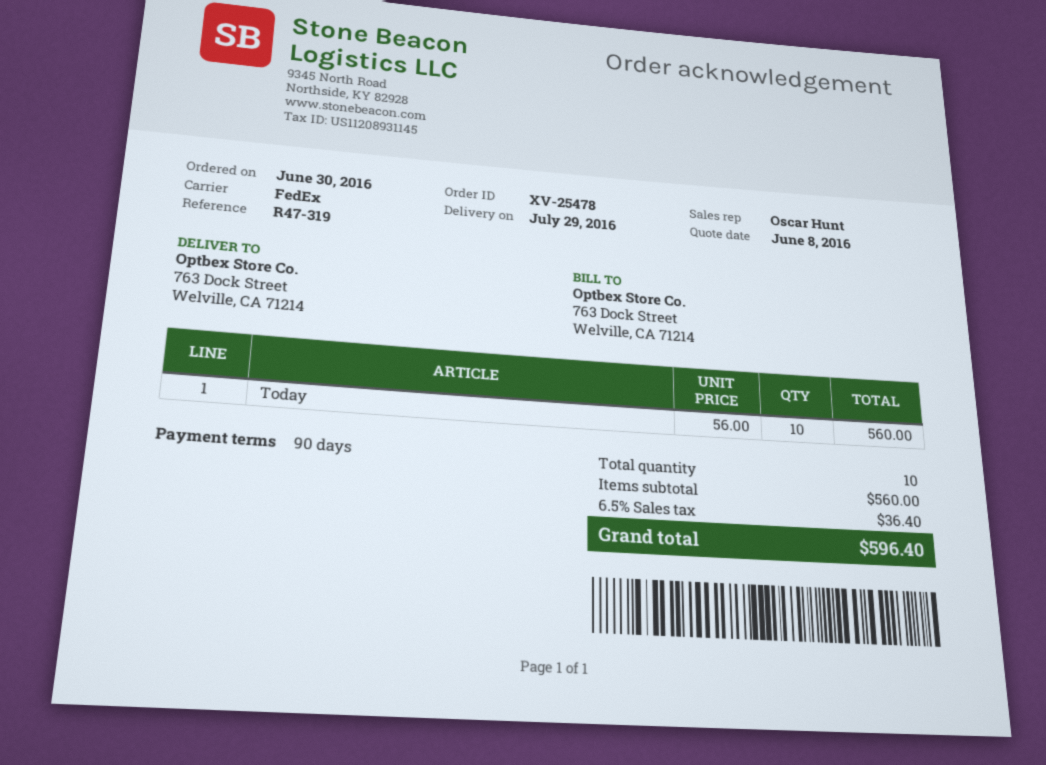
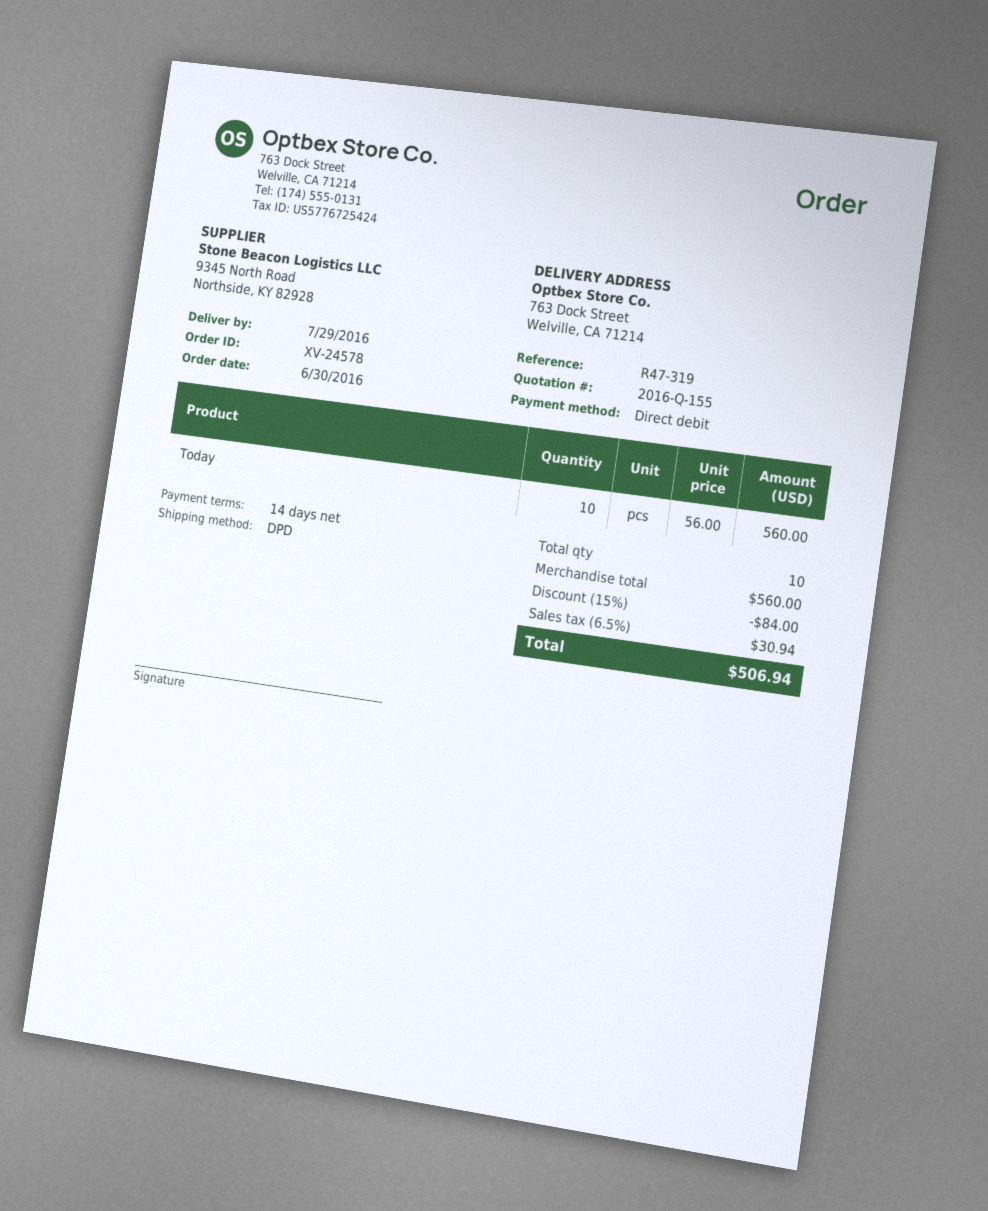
order number: XV-25478 -> XV-24578
payment terms: 90 days -> 14 days
shipping method: FedEx -> DPD
discount: none -> 15% = 84.00
tax: 6.5% = 36.40 -> 6.5% = 30.94
total: 596.40 -> 506.94

